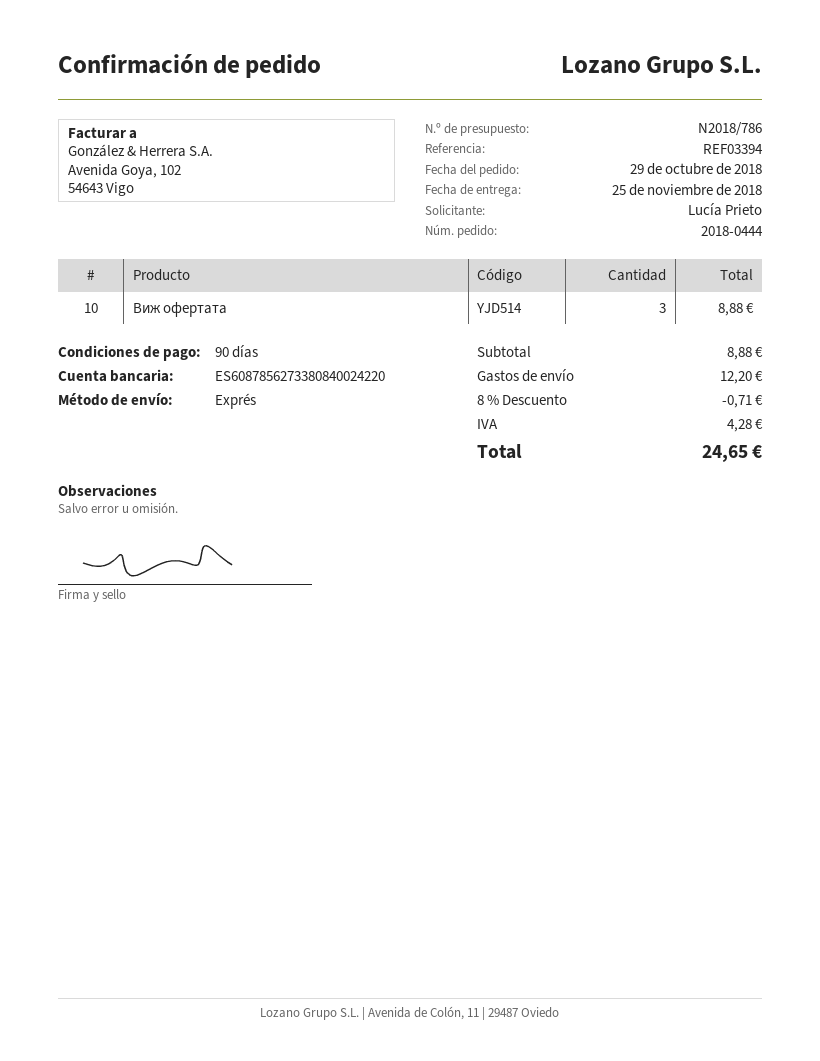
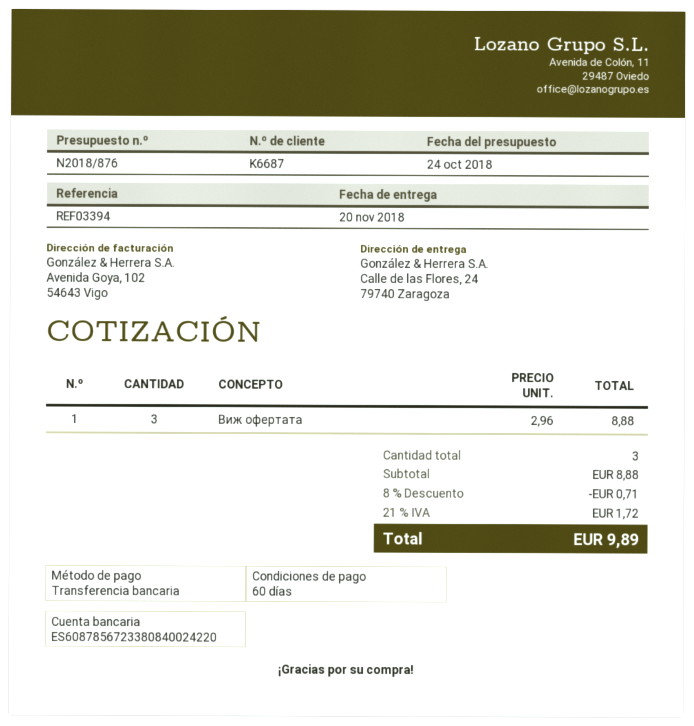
quote number: N2018/786 -> N2018/876
delivery date: 2018-11-25 -> 2018-11-20
payment terms: 90 days -> 60 days
bank account: ES6087856273380840024220 -> ES6087856723380840024220
shipping: 12.20 -> none
tax: 4.28 -> 1.72
total: 24.65 -> 9.89

